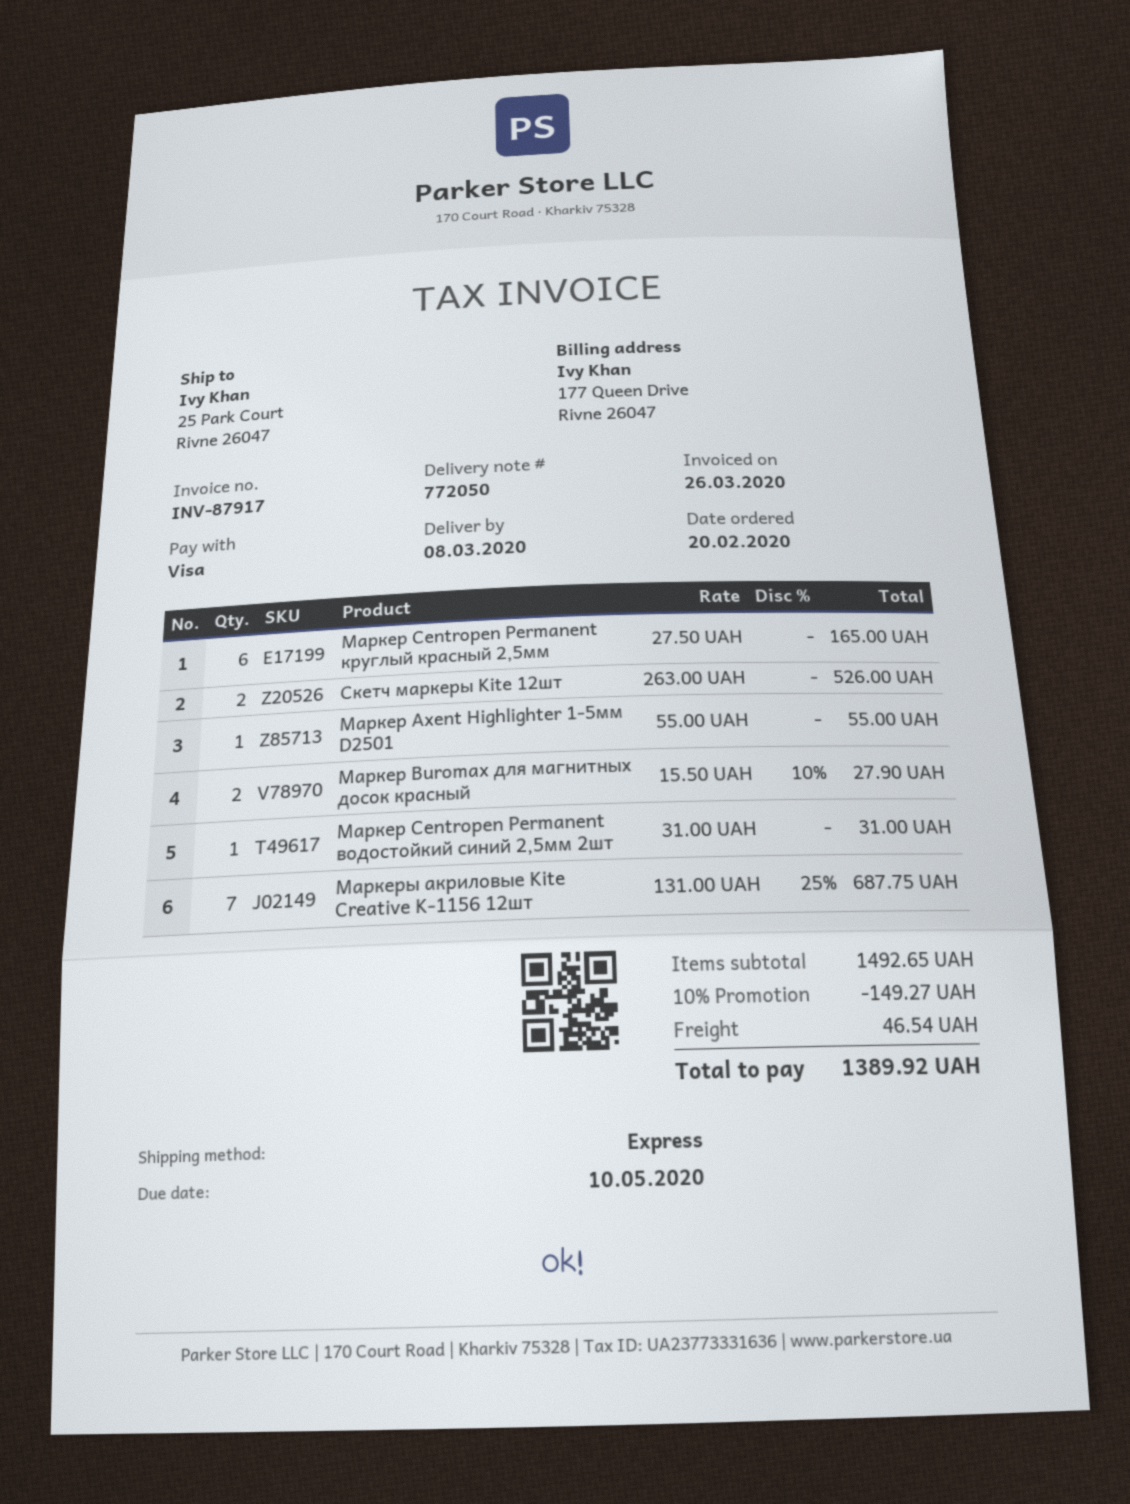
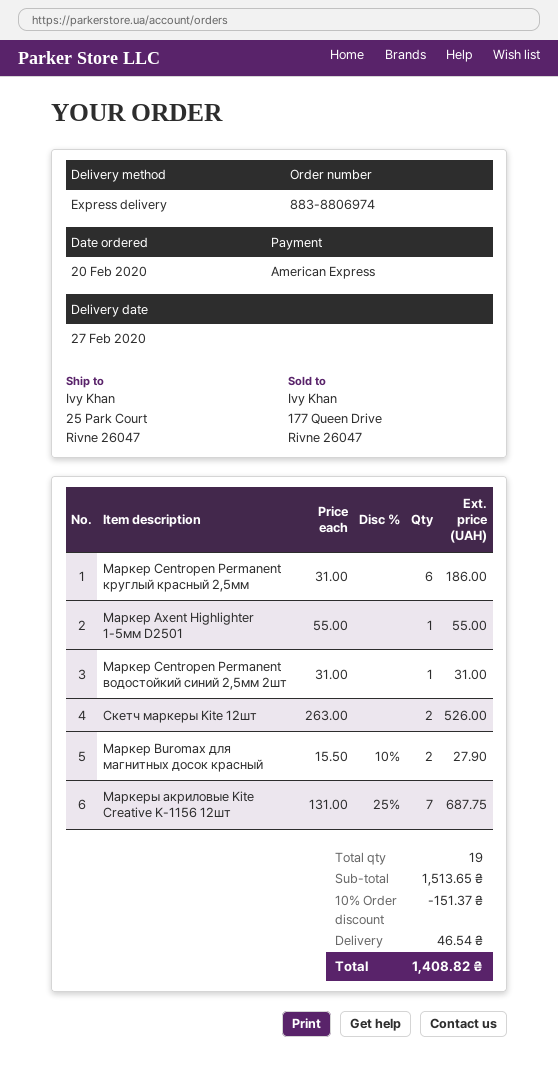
delivery date: 2020-03-08 -> 2020-02-27
payment method: Visa -> American Express
Маркер Centropen Permanent круглый красный 2,5мм: 6 x 27.50 = 165.00 -> 6 x 31.00 = 186.00
subtotal: 1492.65 -> 1513.65
discount: 10% = 149.27 -> 10% = 151.37
total: 1389.92 -> 1408.82

